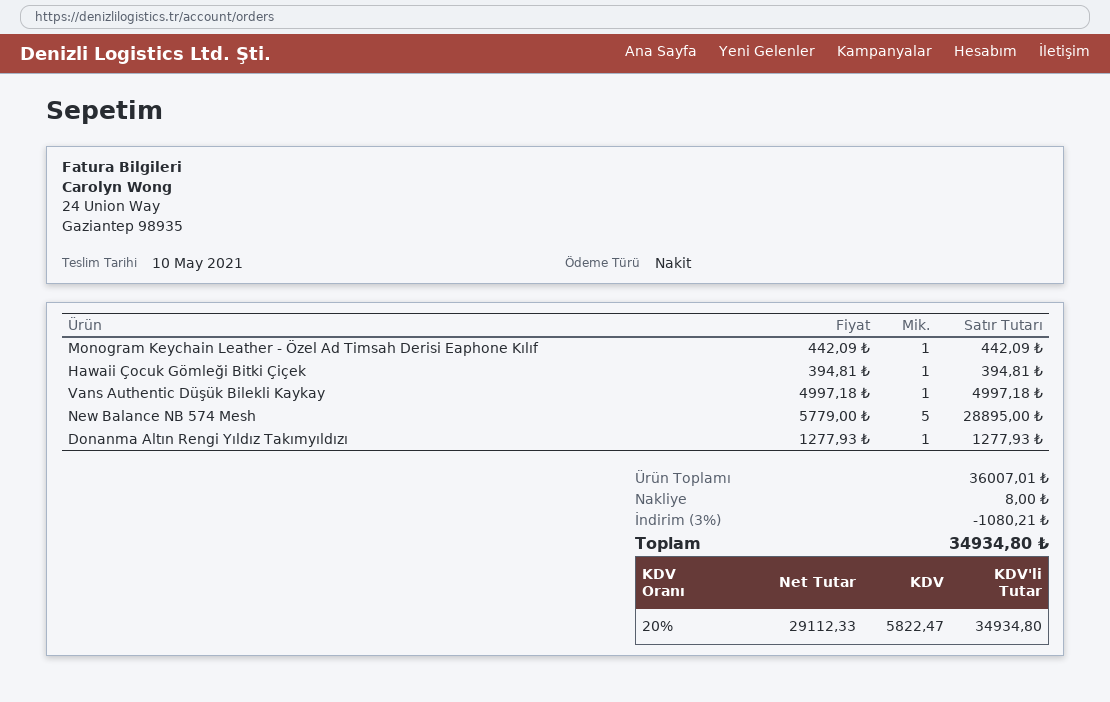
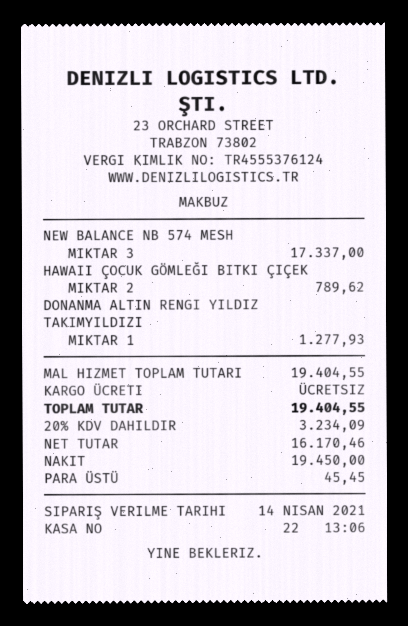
Monogram Keychain Leather - Özel Ad Timsah Derisi Eaphone Kılıf: 1 for 442.09 -> none
Hawaii Çocuk Gömleği Bitki Çiçek: 1 for 394.81 -> 2 for 789.62
Vans Authentic Düşük Bilekli Kaykay: 1 for 4997.18 -> none
New Balance NB 574 Mesh: 5 for 28895.00 -> 3 for 17337.00
subtotal: 36007.01 -> 19404.55
discount: 3% = 1080.21 -> none
shipping: 8.00 -> 0.00
net: 29112.33 -> 16170.46
tax: 20% = 5822.47 -> 20% = 3234.09
total: 34934.80 -> 19404.55

